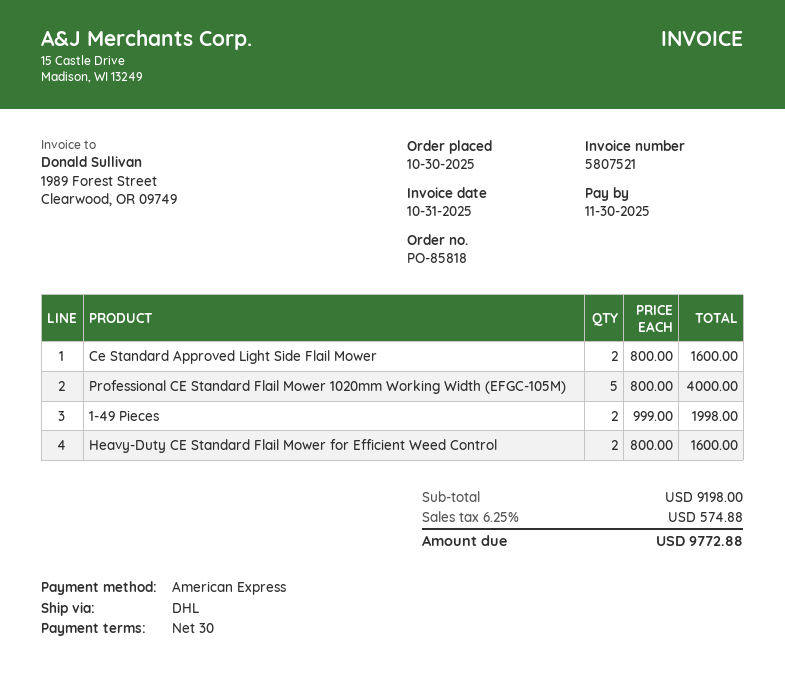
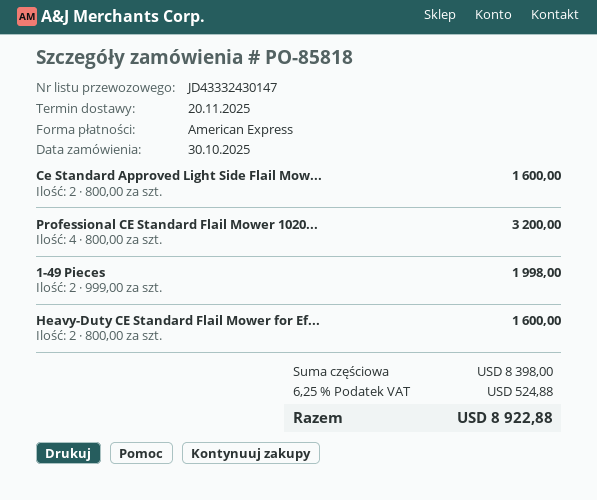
Professional CE Standard Flail Mower 1020mm Working Width (EFGC-105M): 5 x 800.00 = 4000.00 -> 4 x 800.00 = 3200.00
subtotal: 9198.00 -> 8398.00
tax: 6.25% = 574.88 -> 6.25% = 524.88
total: 9772.88 -> 8922.88

